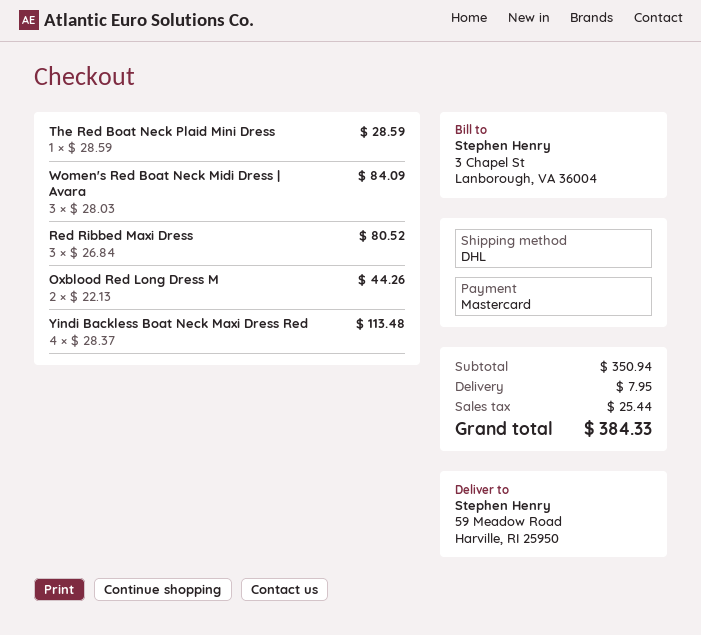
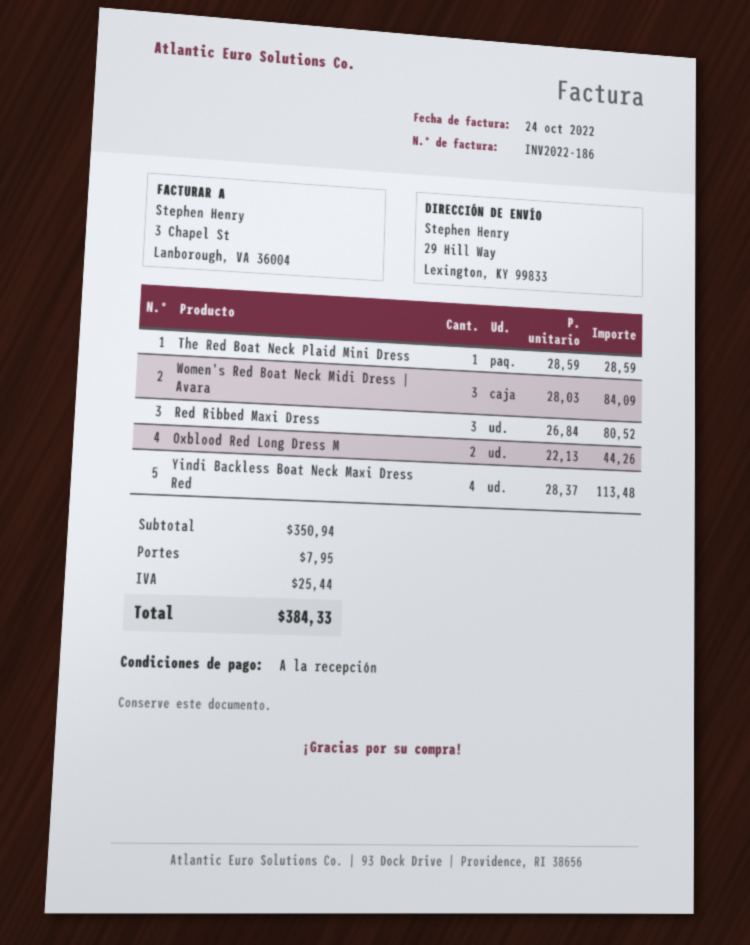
ship to: 59 Meadow Road, Harville, RI 25950 -> 29 Hill Way, Lexington, KY 99833

